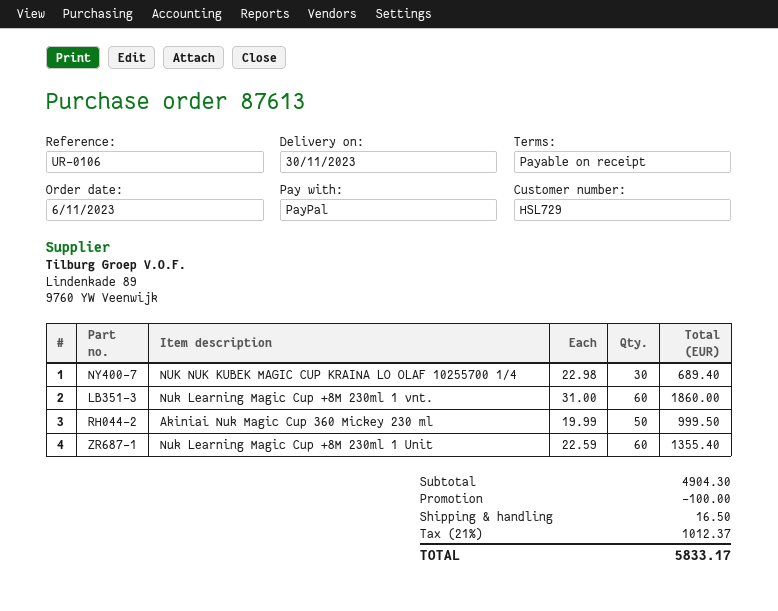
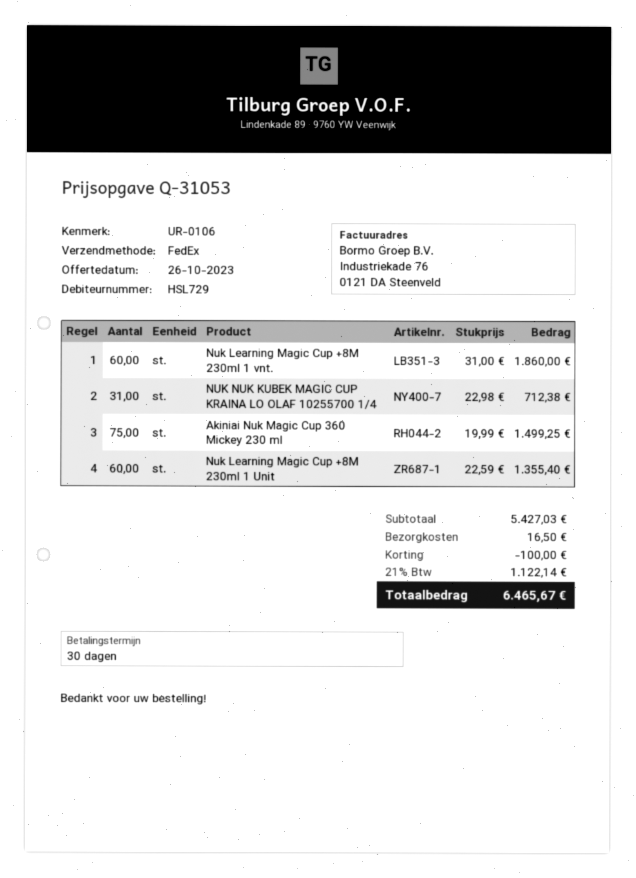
payment terms: on receipt -> 30 days
NUK NUK KUBEK MAGIC CUP KRAINA LO OLAF 10255700 1/4: 30 x 22.98 = 689.40 -> 31 x 22.98 = 712.38
Akiniai Nuk Magic Cup 360 Mickey 230 ml: 50 x 19.99 = 999.50 -> 75 x 19.99 = 1499.25
subtotal: 4904.30 -> 5427.03
tax: 21% = 1012.37 -> 21% = 1122.14
total: 5833.17 -> 6465.67

